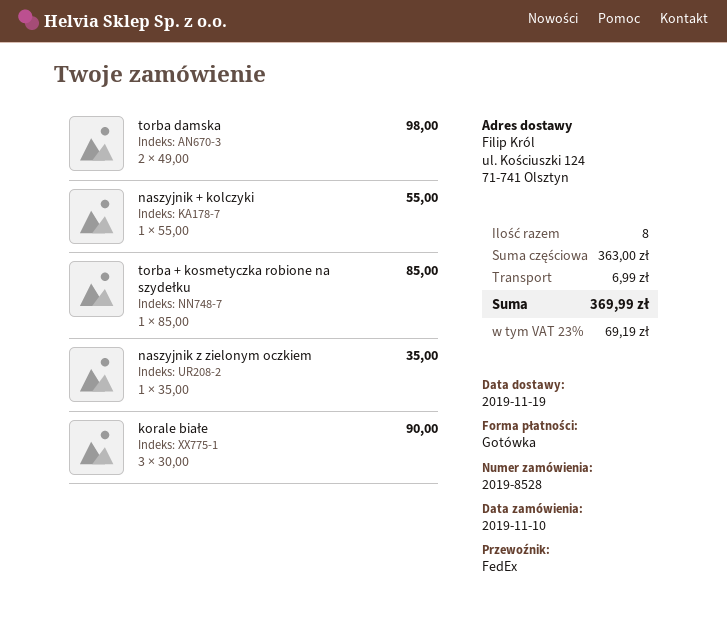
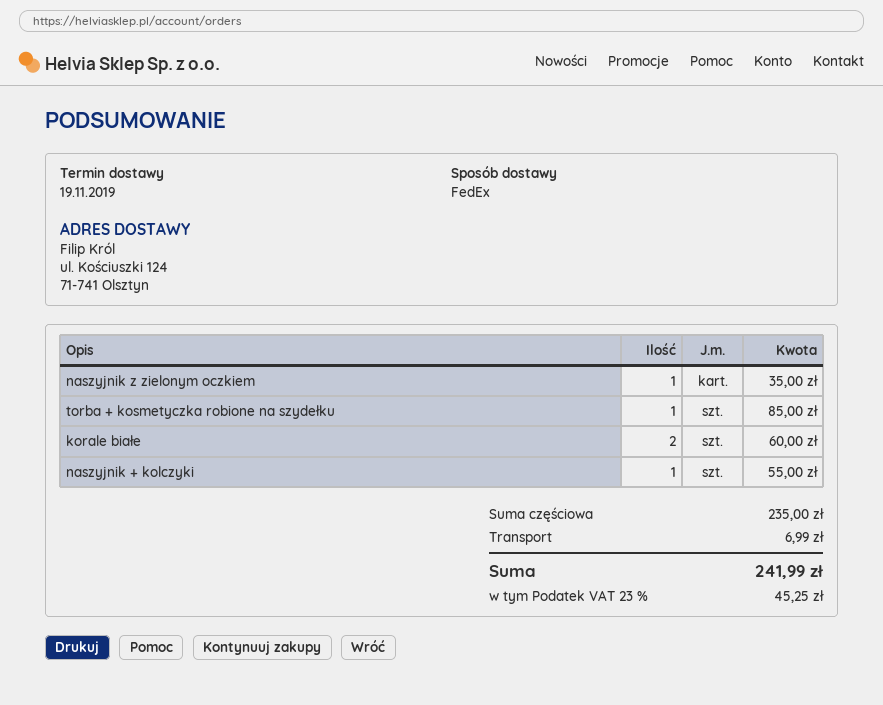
torba damska: 2 for 98.00 -> none
korale białe: 3 for 90.00 -> 2 for 60.00
subtotal: 363.00 -> 235.00
tax: 23% = 69.19 -> 23% = 45.25
total: 369.99 -> 241.99

